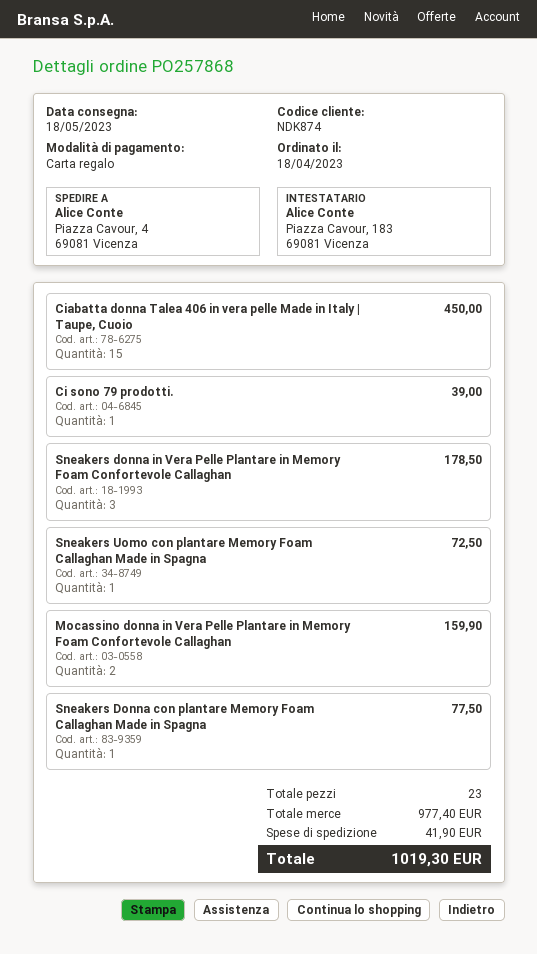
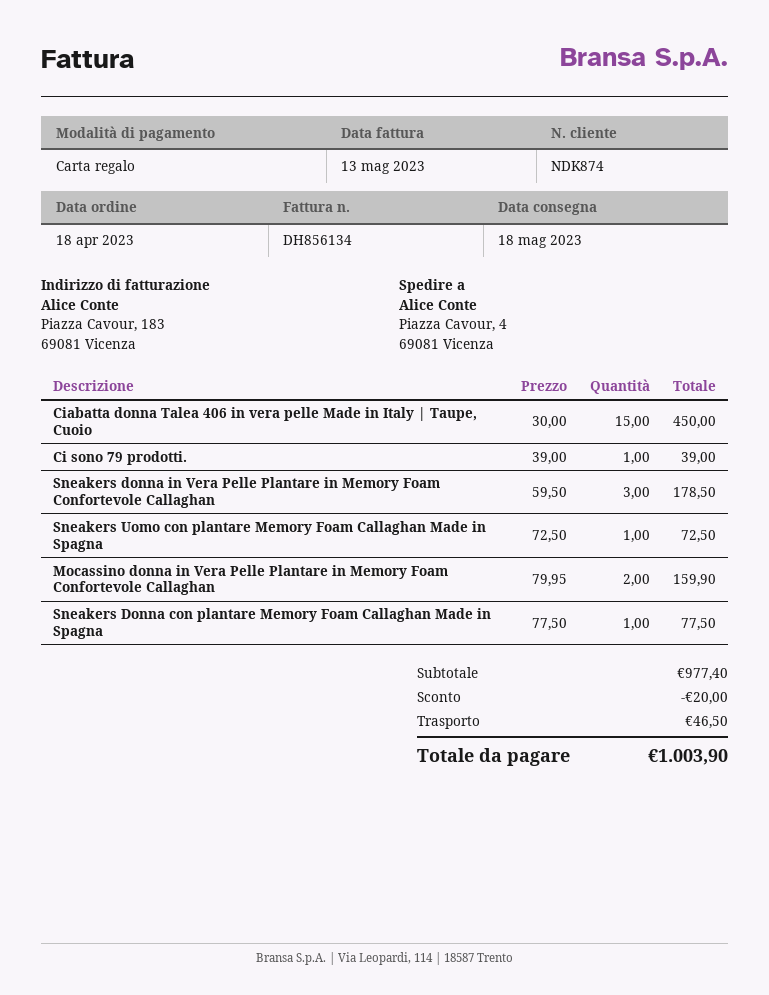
discount: none -> 20.00
shipping: 41.90 -> 46.50
total: 1019.30 -> 1003.90

